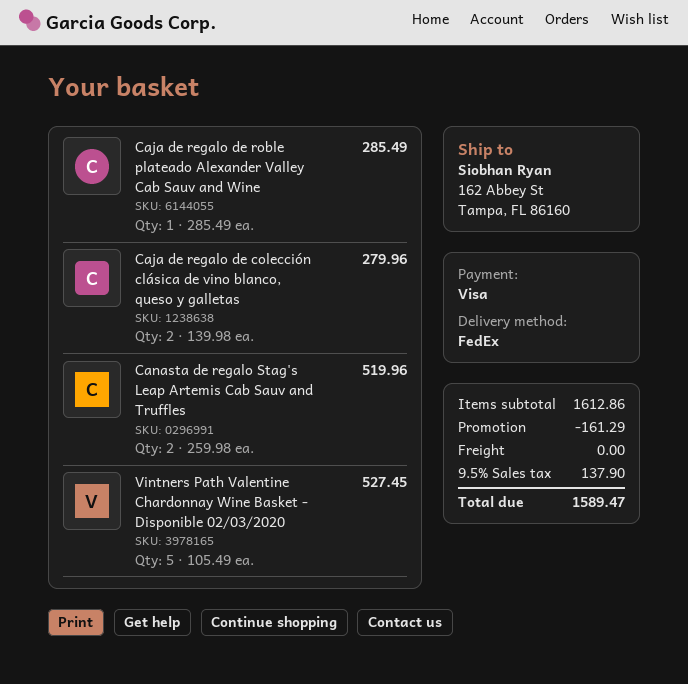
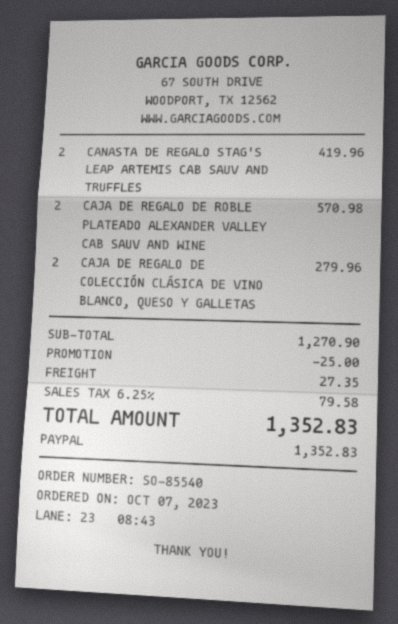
payment method: Visa -> PayPal
Caja de regalo de roble plateado Alexander Valley Cab Sauv and Wine: 1 for 285.49 -> 2 for 570.98
Canasta de regalo Stag's Leap Artemis Cab Sauv and Truffles: 2 for 519.96 -> 2 for 419.96
Vintners Path Valentine Chardonnay Wine Basket - Disponible 02/03/2020: 5 for 527.45 -> none
subtotal: 1612.86 -> 1270.90
discount: 161.29 -> 25.00
shipping: 0.00 -> 27.35
tax: 9.5% = 137.90 -> 6.25% = 79.58
total: 1589.47 -> 1352.83

